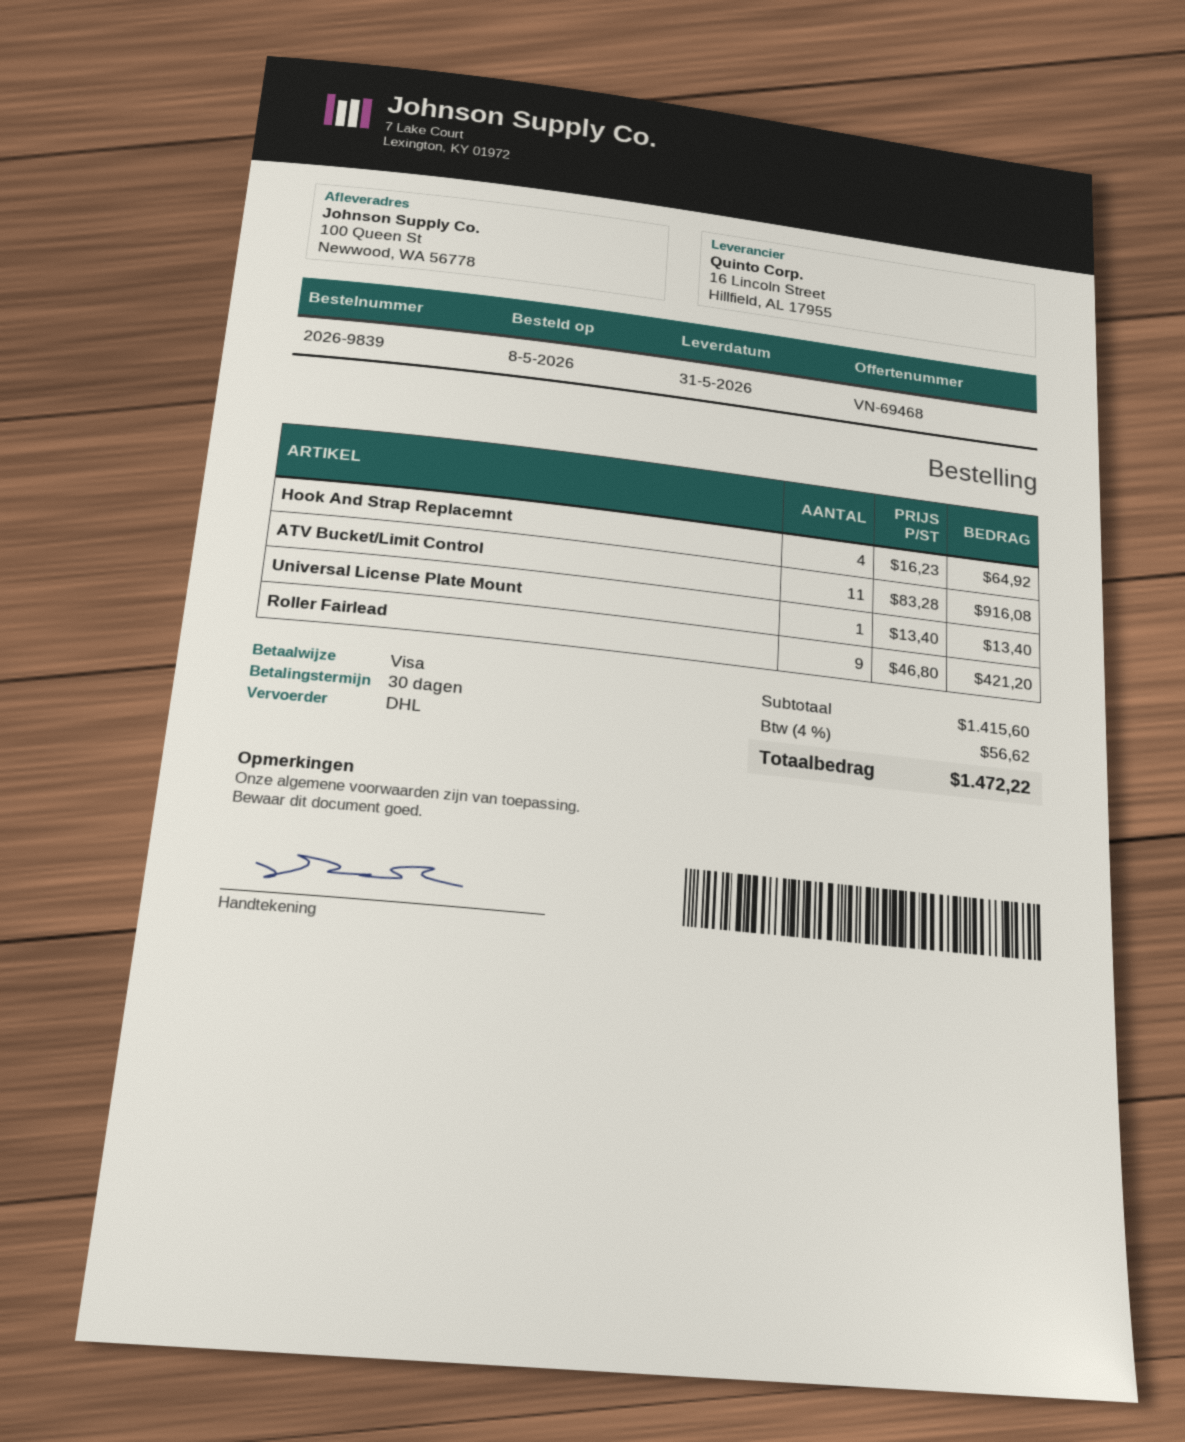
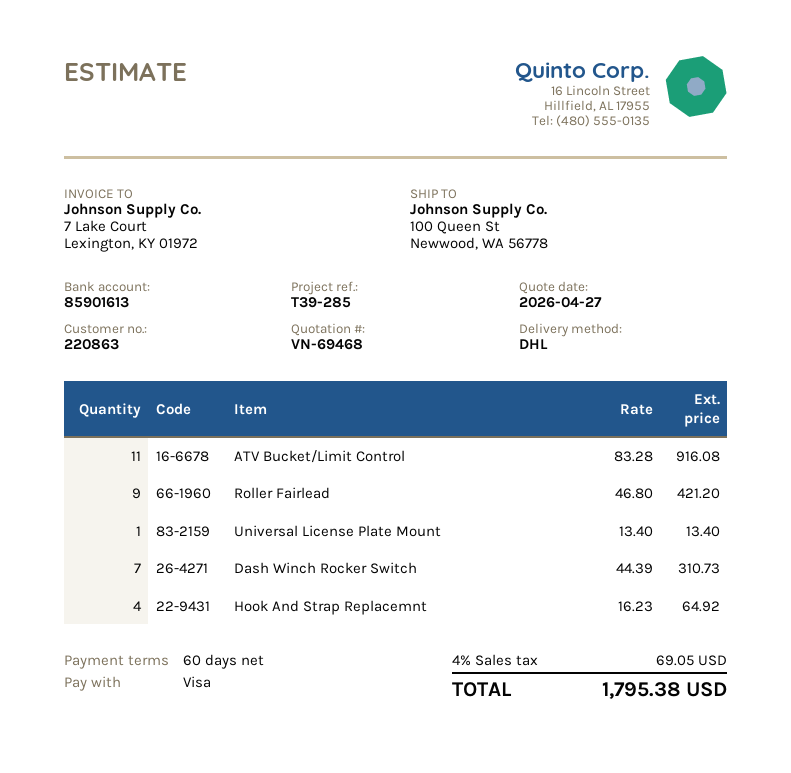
payment terms: 30 days -> 60 days
Dash Winch Rocker Switch: none -> 7 x 44.39 = 310.73
tax: 4% = 56.62 -> 4% = 69.05
total: 1472.22 -> 1795.38

